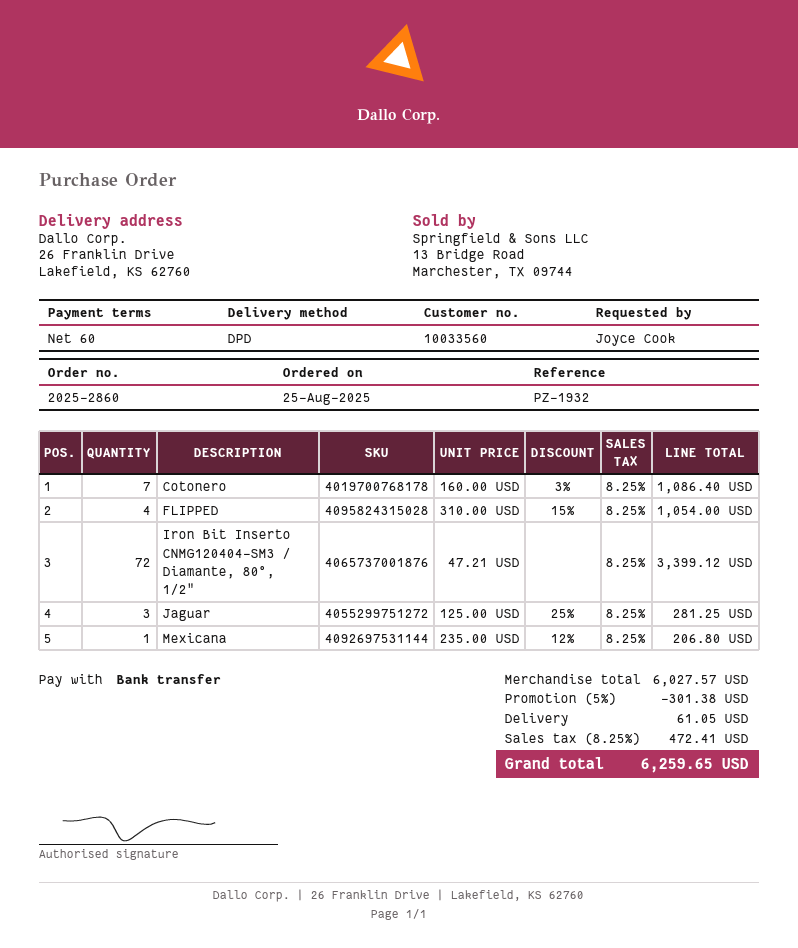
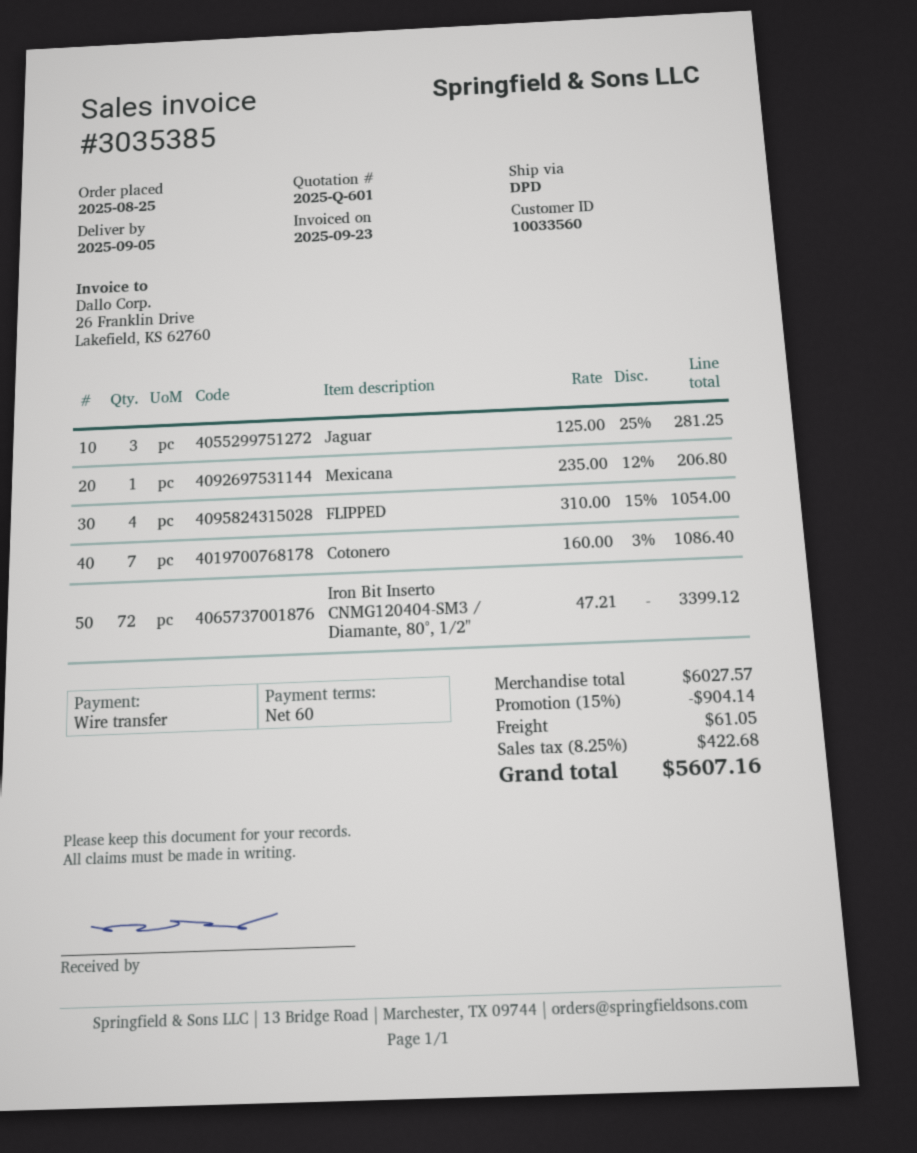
discount: 5% = 301.38 -> 15% = 904.14
tax: 8.25% = 472.41 -> 8.25% = 422.68
total: 6259.65 -> 5607.16

